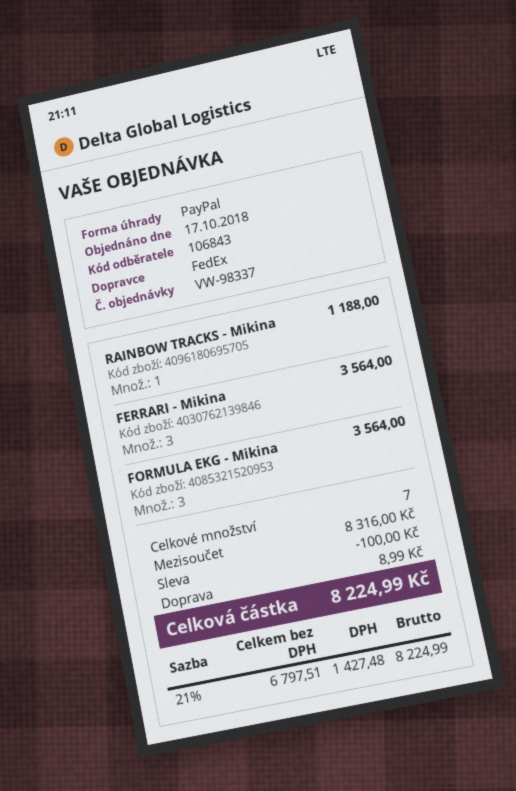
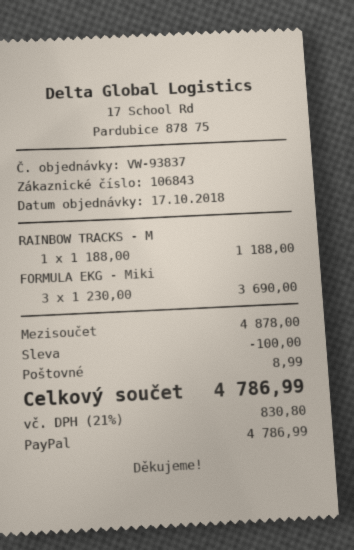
order number: VW-98337 -> VW-93837
FERRARI - Mikina: 3 for 3564.00 -> none
FORMULA EKG - Mikina: 3 for 3564.00 -> 3 for 3690.00
subtotal: 8316.00 -> 4878.00
tax: 21% = 1427.48 -> 21% = 830.80
total: 8224.99 -> 4786.99

